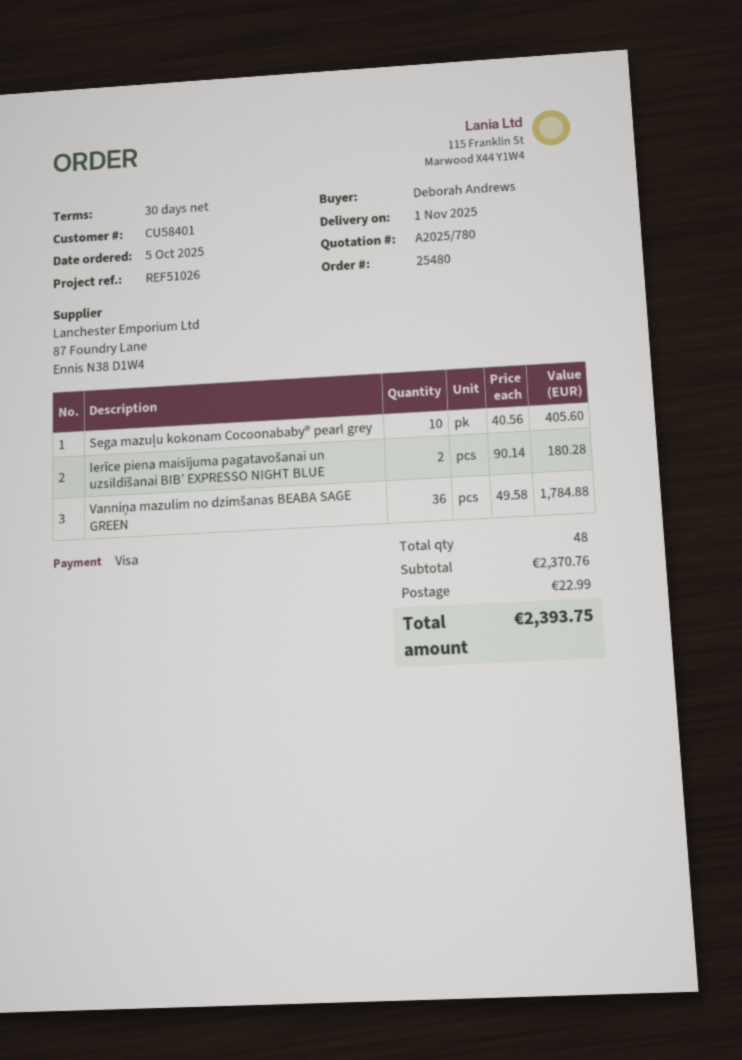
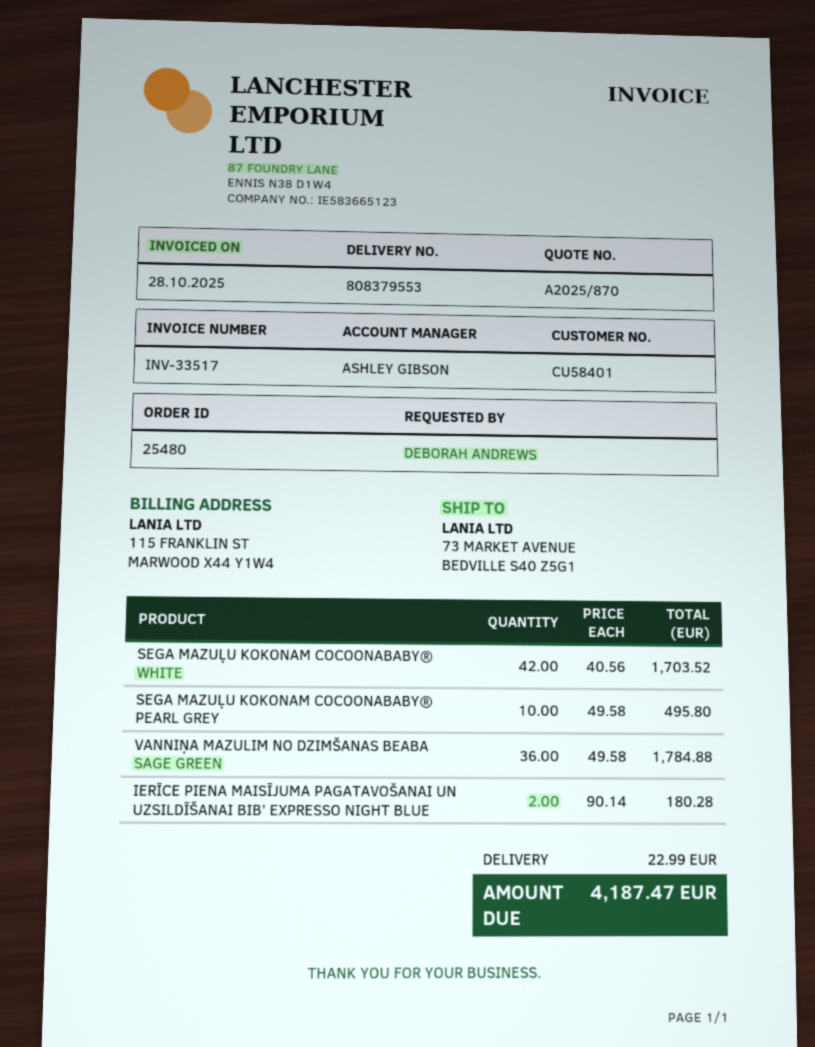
quote number: A2025/780 -> A2025/870
Sega mazuļu kokonam Cocoonababy® pearl grey: 10 x 40.56 = 405.60 -> 10 x 49.58 = 495.80
SEGA MAZUĻU KOKONAM COCOONABABY® WHITE: none -> 42 x 40.56 = 1703.52
total: 2393.75 -> 4187.47

